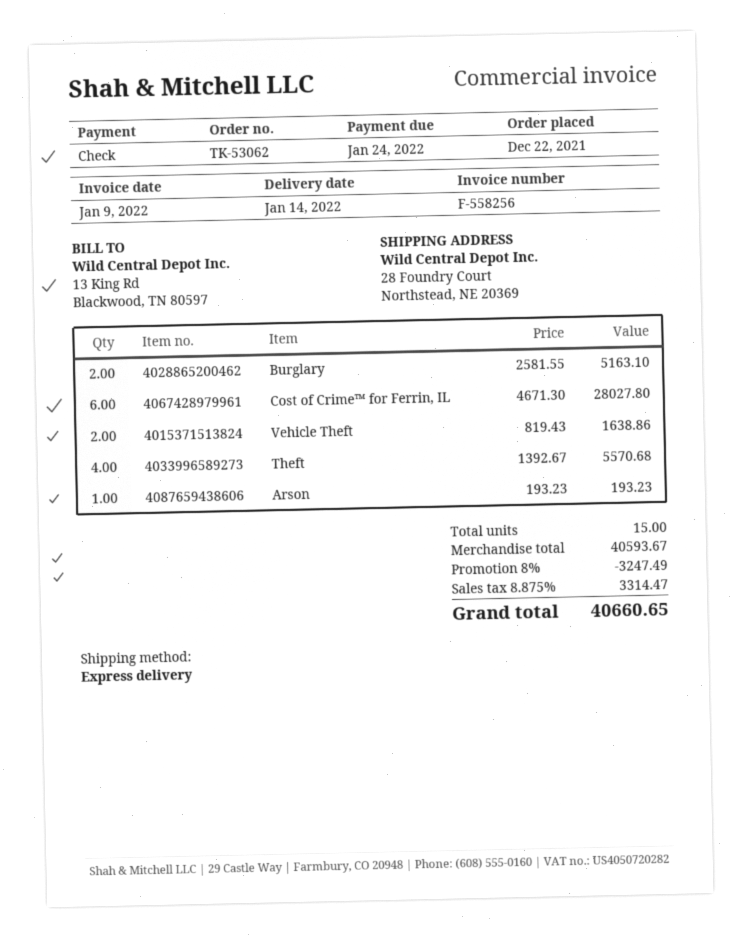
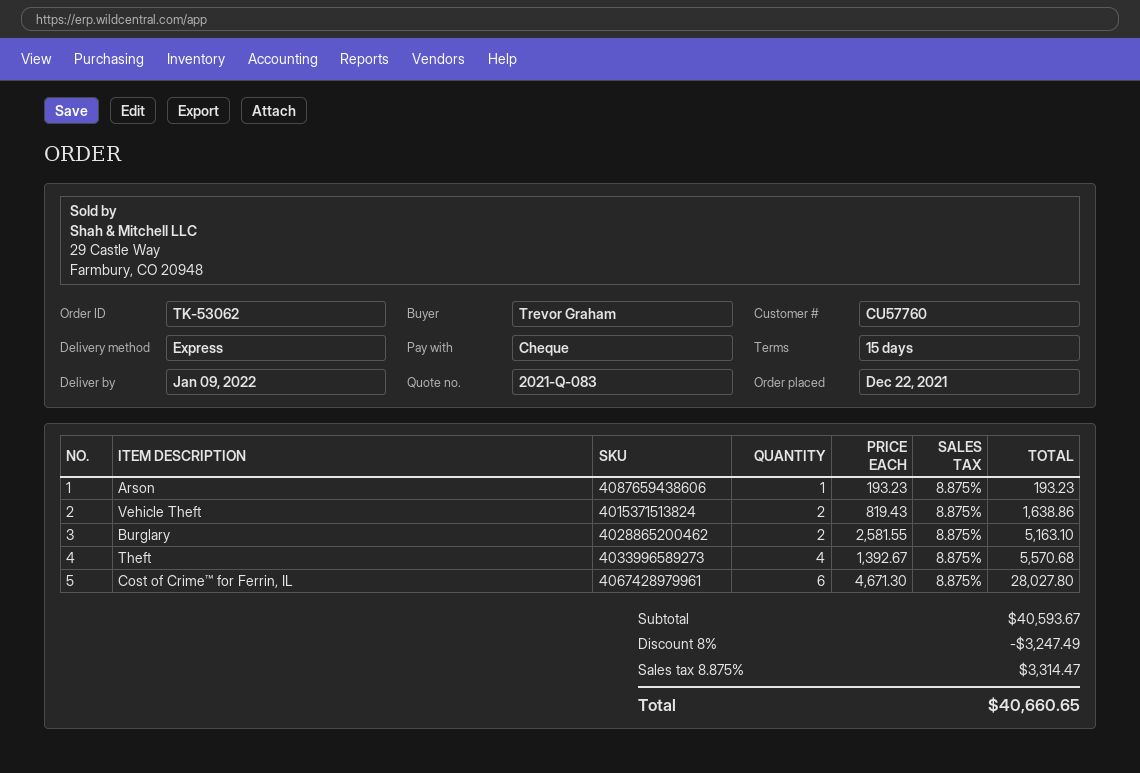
delivery date: 2022-01-14 -> 2022-01-09

